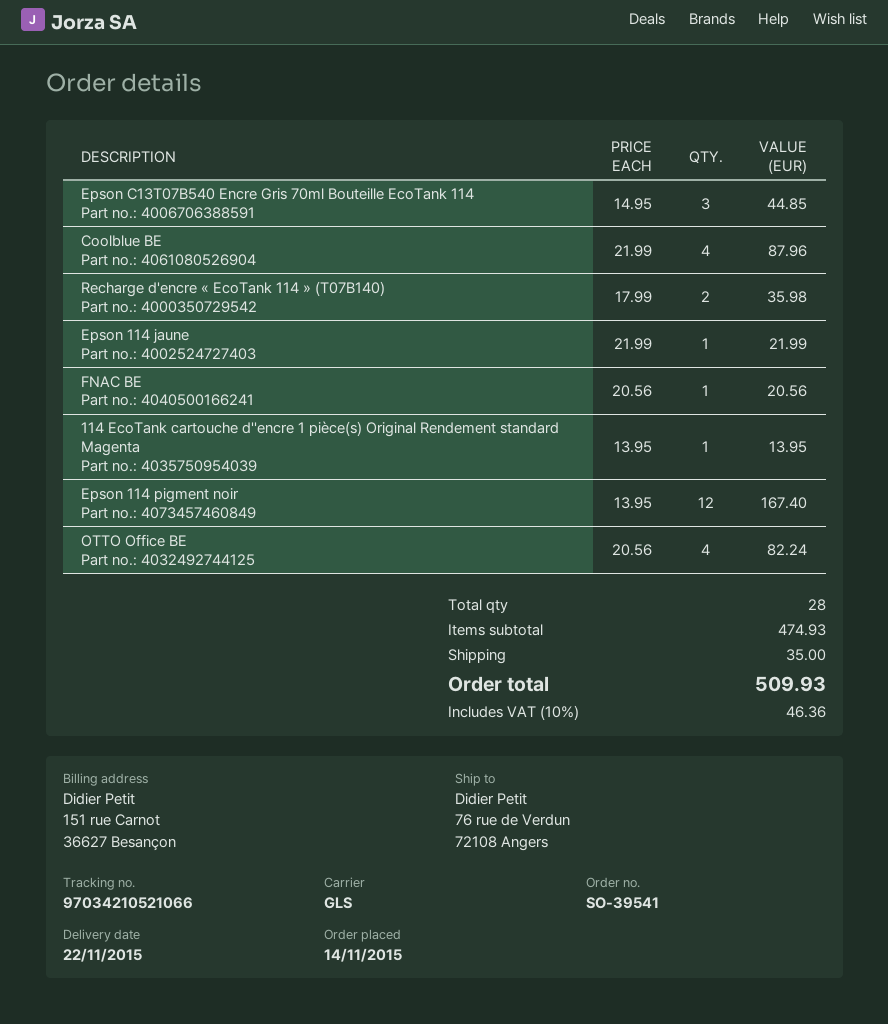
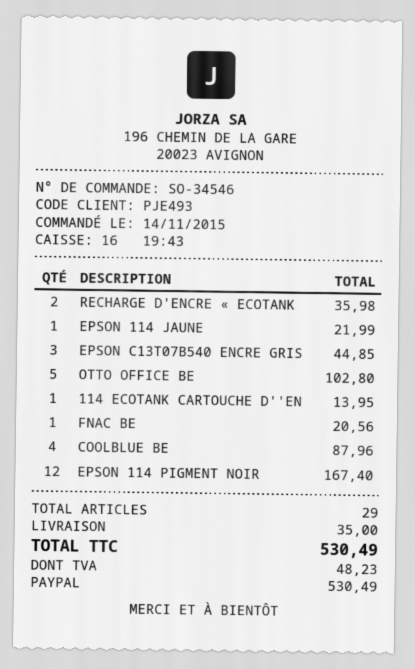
order number: SO-39541 -> SO-34546
OTTO Office BE: 4 for 82.24 -> 5 for 102.80
total quantity: 28 -> 29
tax: 46.36 -> 48.23
total: 509.93 -> 530.49

